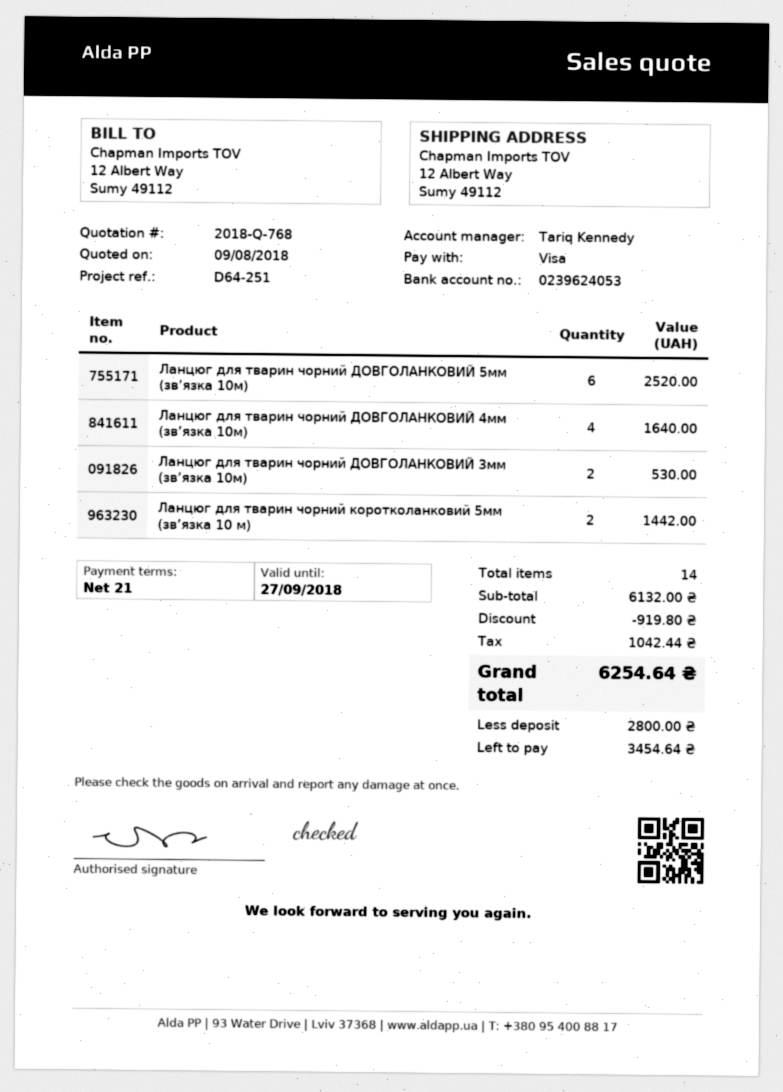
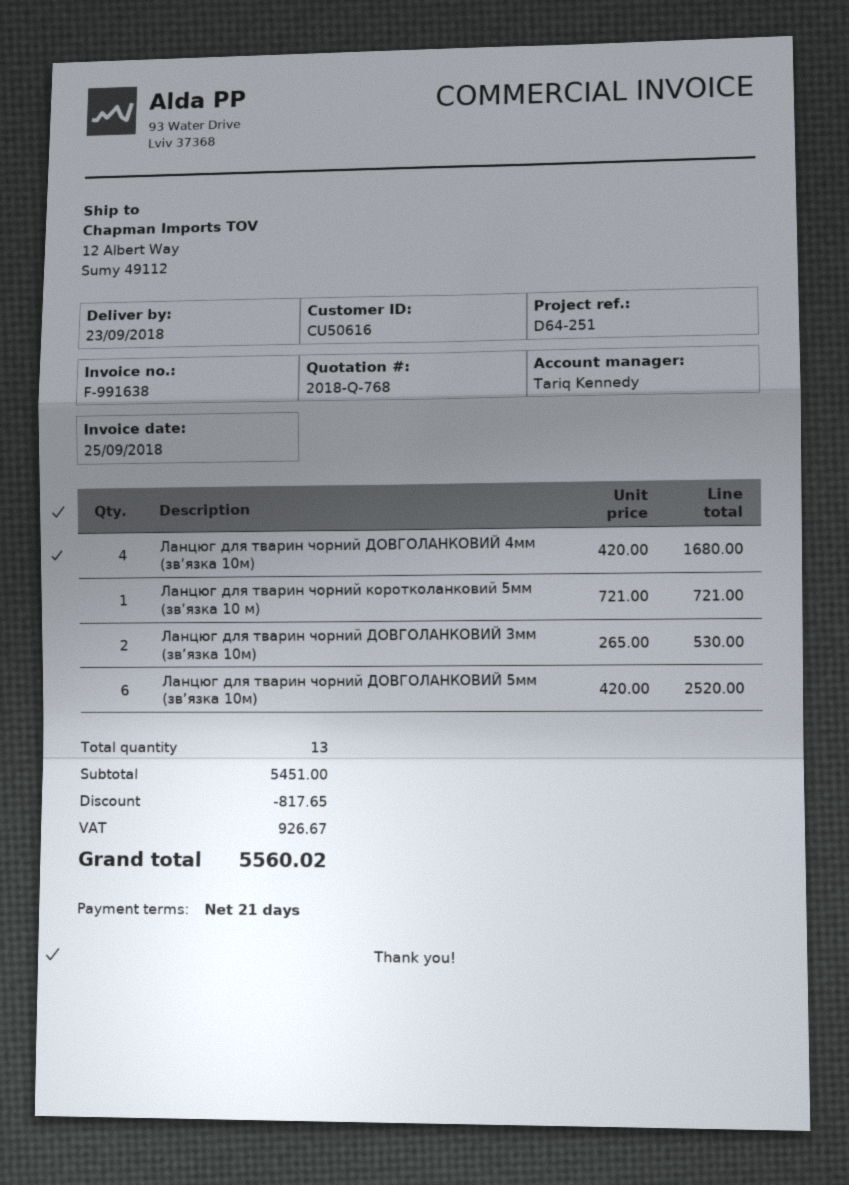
Ланцюг для тварин чорний ДОВГОЛАНКОВИЙ 4мм (зв’язка 10м): 4 for 1640.00 -> 4 for 1680.00
Ланцюг для тварин чорний коротколанковий 5мм (зв’язка 10 м): 2 for 1442.00 -> 1 for 721.00
total quantity: 14 -> 13
subtotal: 6132.00 -> 5451.00
discount: 919.80 -> 817.65
tax: 1042.44 -> 926.67
total: 6254.64 -> 5560.02

